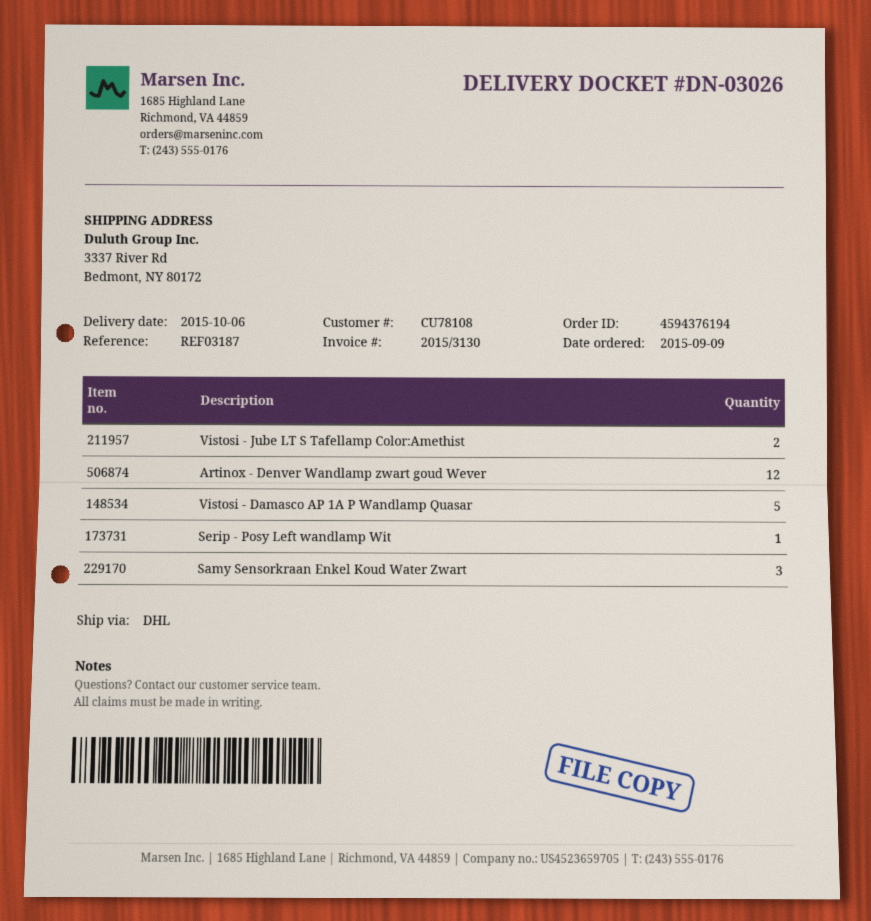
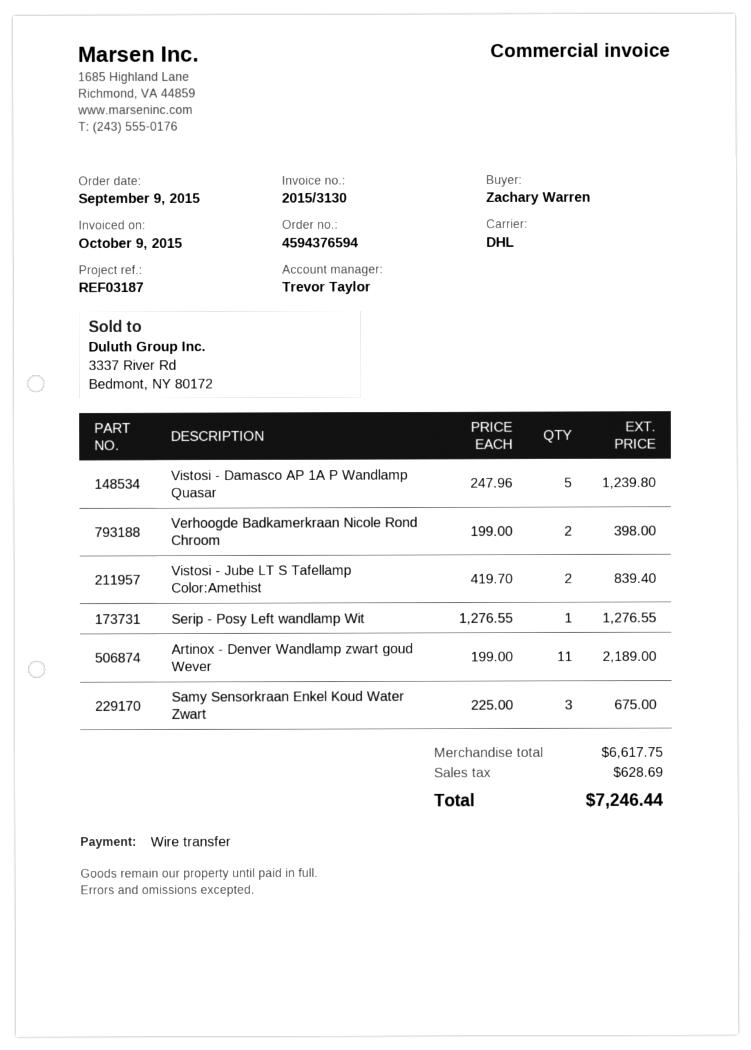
order number: 4594376194 -> 4594376594
Artinox - Denver Wandlamp zwart goud Wever: 12 -> 11
Verhoogde Badkamerkraan Nicole Rond Chroom: none -> 2

